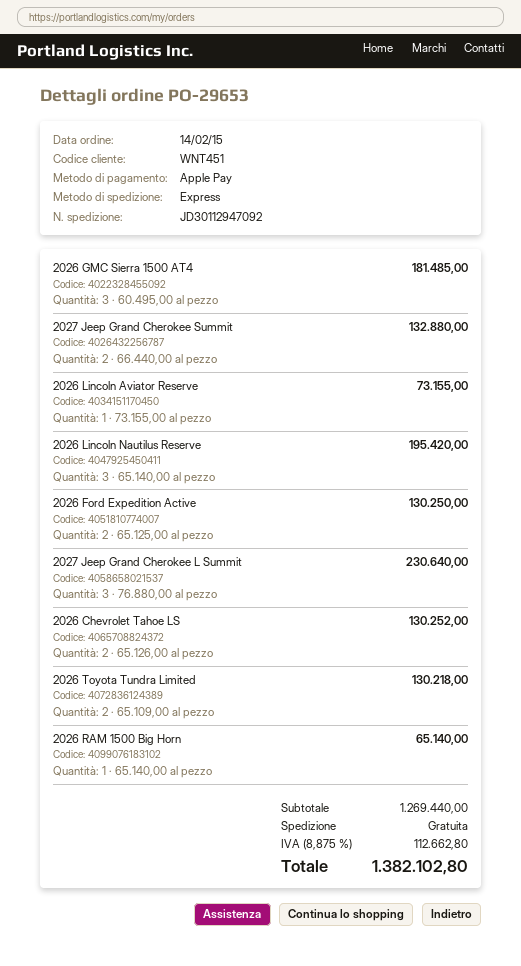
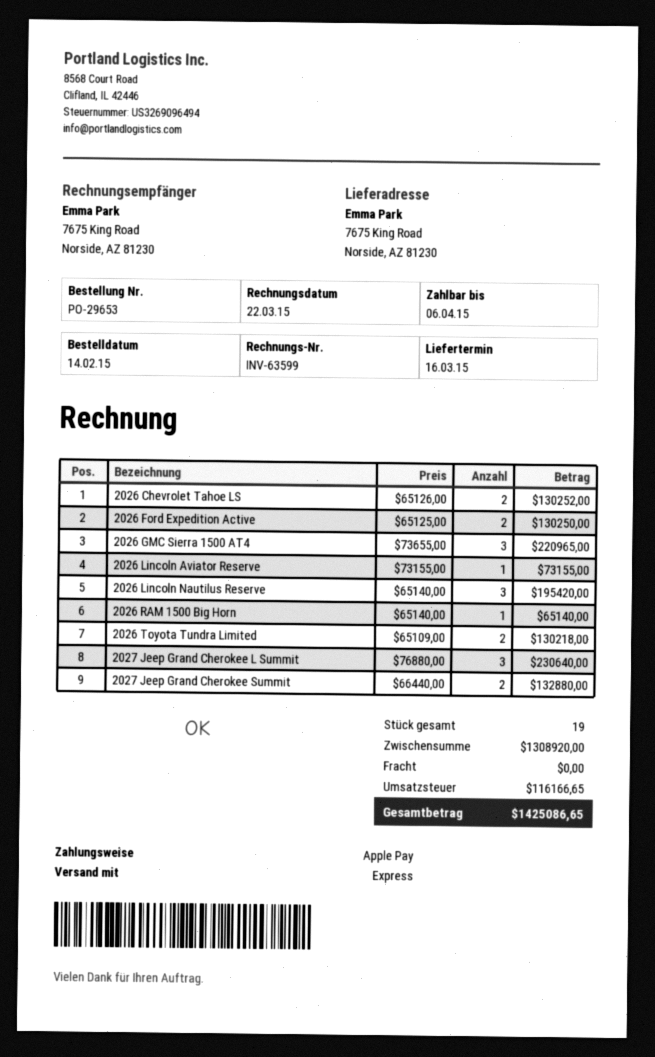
2026 GMC Sierra 1500 AT4: 3 x 60495.00 = 181485.00 -> 3 x 73655.00 = 220965.00
subtotal: 1269440.00 -> 1308920.00
tax: 112662.80 -> 116166.65
total: 1382102.80 -> 1425086.65

